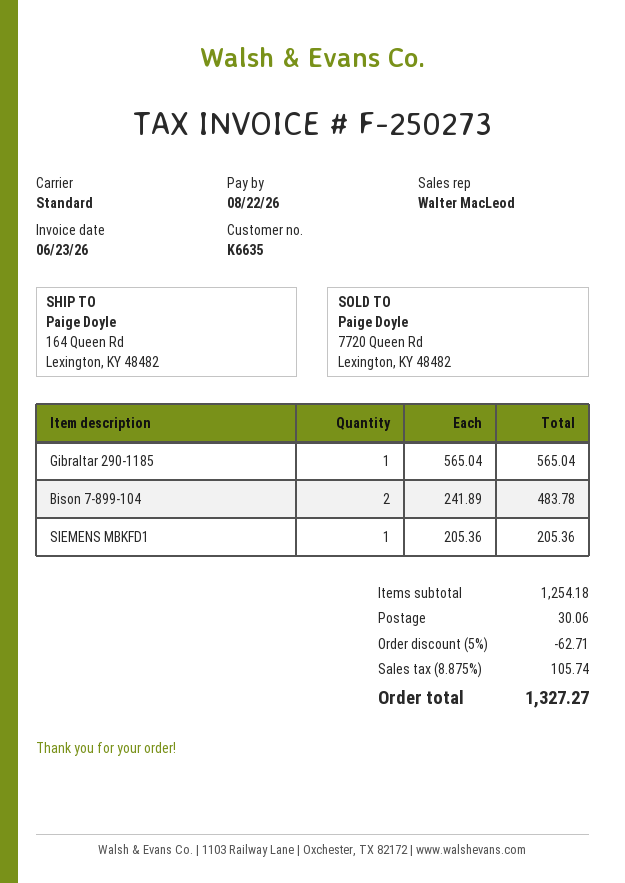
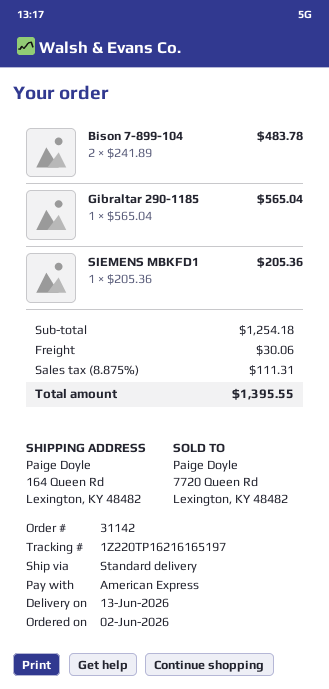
discount: 5% = 62.71 -> none
tax: 8.875% = 105.74 -> 8.875% = 111.31
total: 1327.27 -> 1395.55

